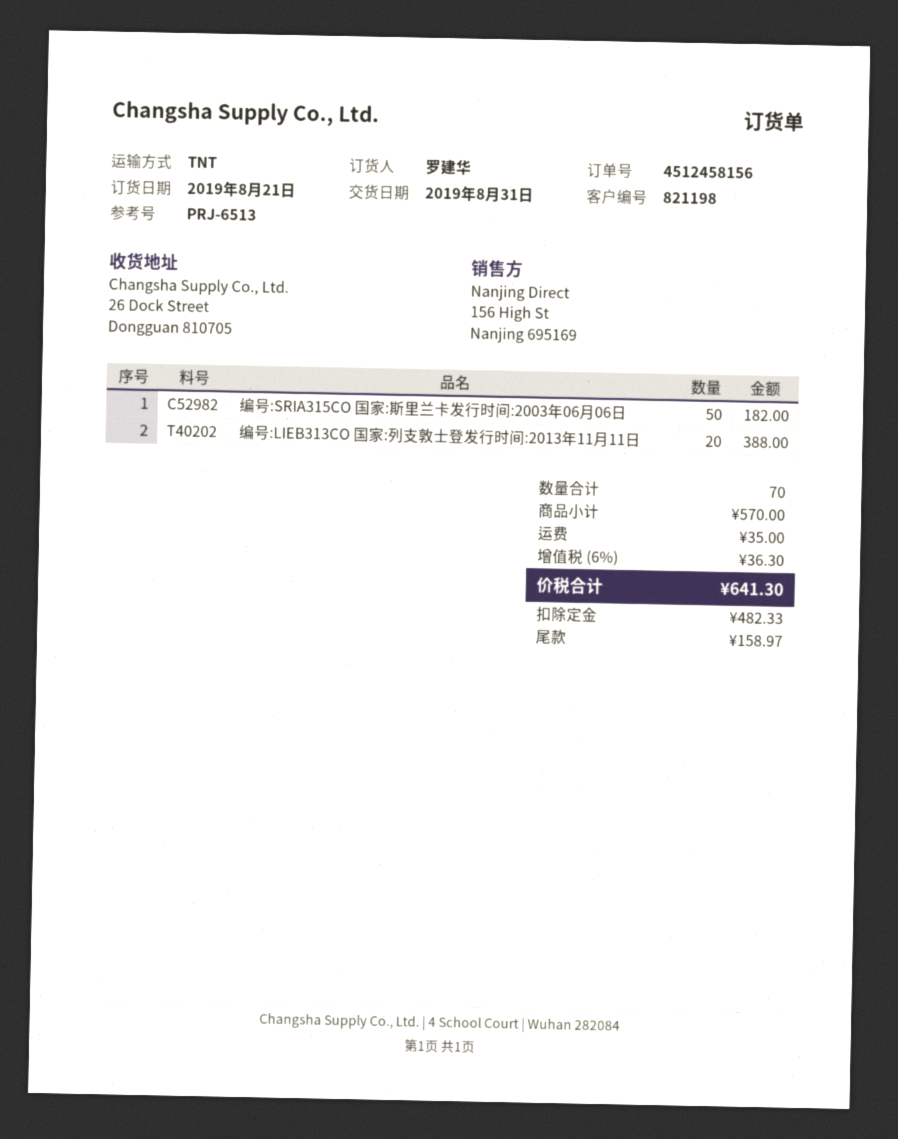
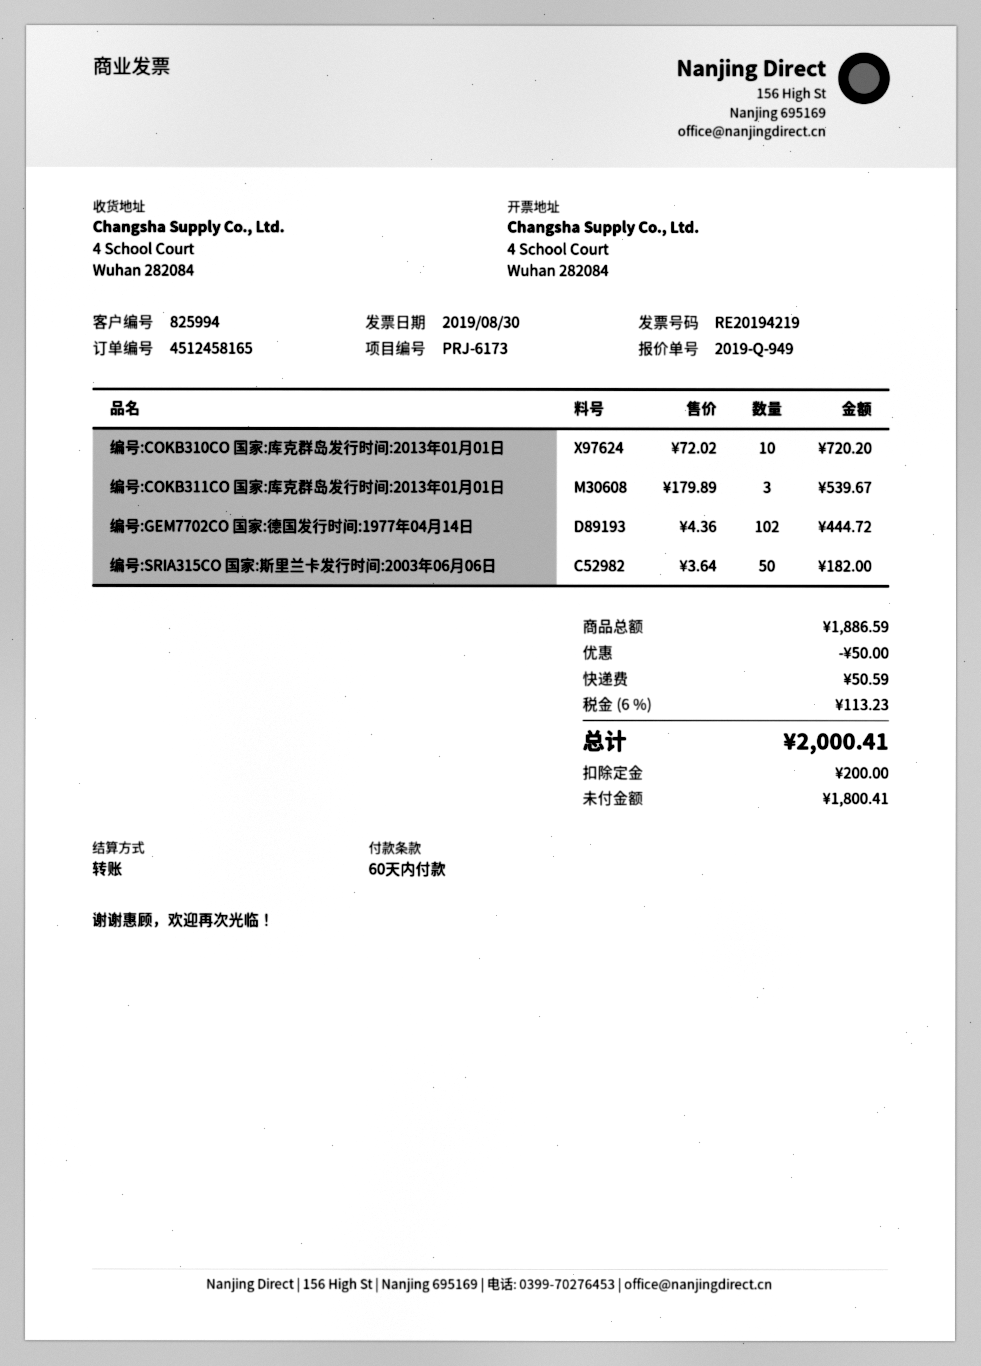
order number: 4512458156 -> 4512458165
customer number: 821198 -> 825994
reference: PRJ-6513 -> PRJ-6173
ship to: 26 Dock Street, Dongguan 810705 -> 4 School Court, Wuhan 282084
编号:LIEB313CO 国家:列支敦士登发行时间:2013年11月11日: 20 for 388.00 -> none
编号:COKB310CO 国家:库克群岛发行时间:2013年01月01日: none -> 10 for 720.20
编号:COKB311CO 国家:库克群岛发行时间:2013年01月01日: none -> 3 for 539.67
编号:GEM7702CO 国家:德国发行时间:1977年04月14日: none -> 102 for 444.72
subtotal: 570.00 -> 1886.59
discount: none -> 50.00
shipping: 35.00 -> 50.59
tax: 6% = 36.30 -> 6% = 113.23
total: 641.30 -> 2000.41
deposit: 482.33 -> 200.00
balance: 158.97 -> 1800.41

